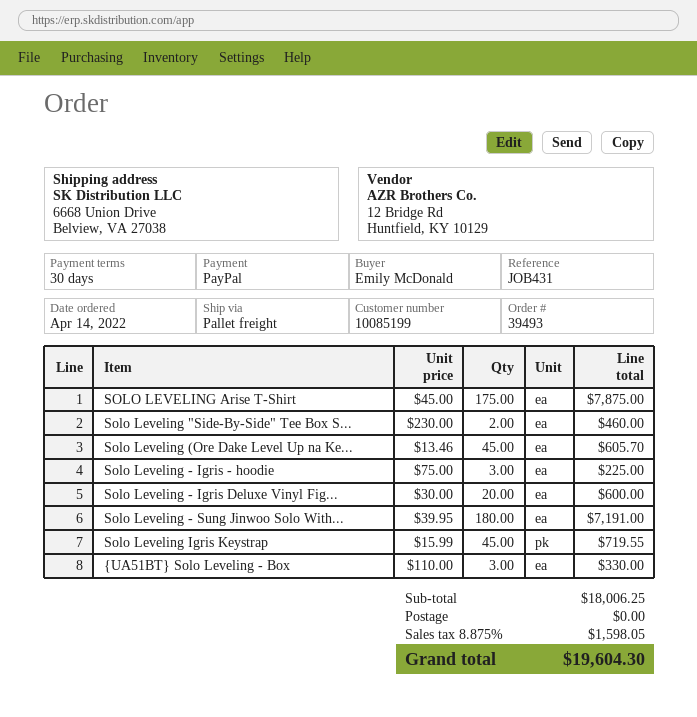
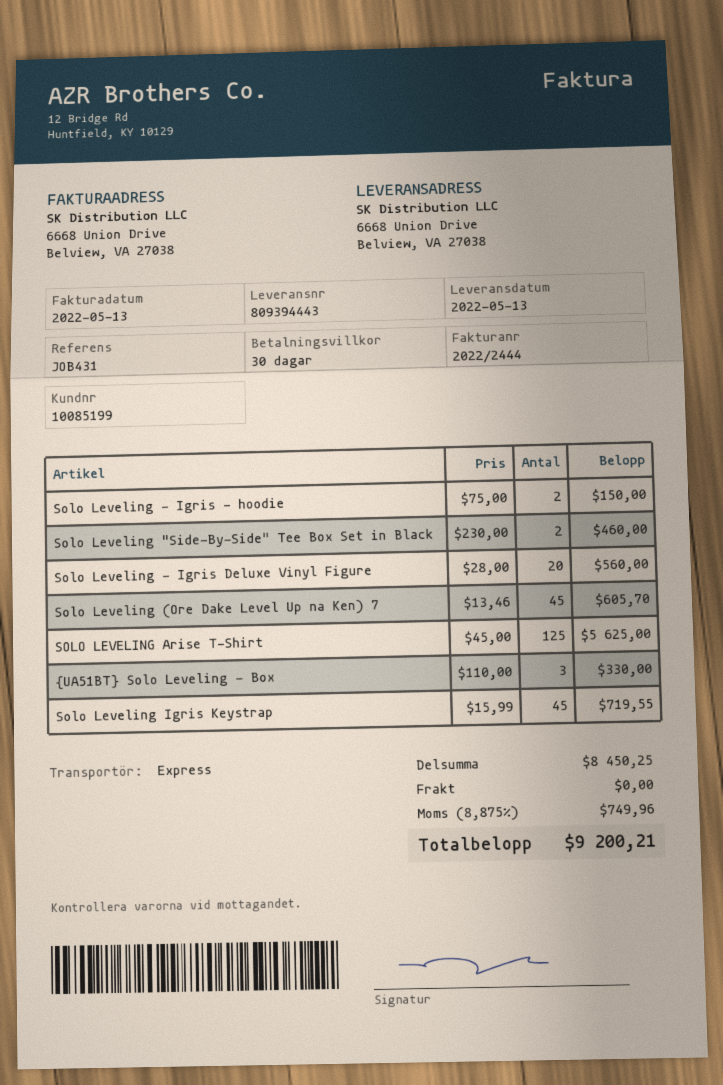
shipping method: pallet freight -> express
SOLO LEVELING Arise T-Shirt: 175 x 45.00 = 7875.00 -> 125 x 45.00 = 5625.00
Solo Leveling - Igris - hoodie: 3 x 75.00 = 225.00 -> 2 x 75.00 = 150.00
Solo Leveling - Igris Deluxe Vinyl Fig...: 20 x 30.00 = 600.00 -> 20 x 28.00 = 560.00
Solo Leveling - Sung Jinwoo Solo With...: 180 x 39.95 = 7191.00 -> none
subtotal: 18006.25 -> 8450.25
tax: 8.875% = 1598.05 -> 8.875% = 749.96
total: 19604.30 -> 9200.21

